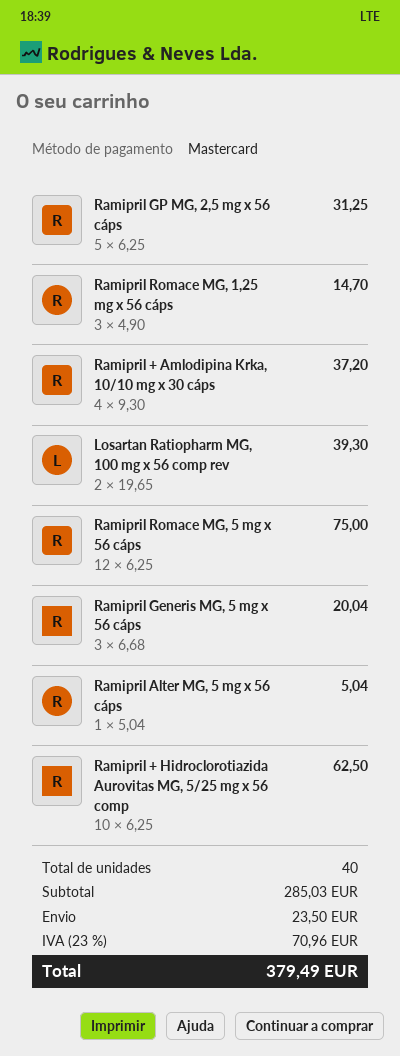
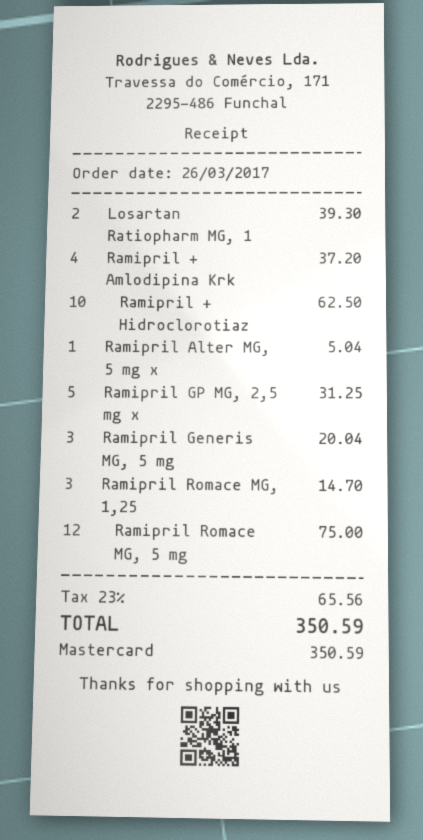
shipping: 23.50 -> none
tax: 23% = 70.96 -> 23% = 65.56
total: 379.49 -> 350.59

